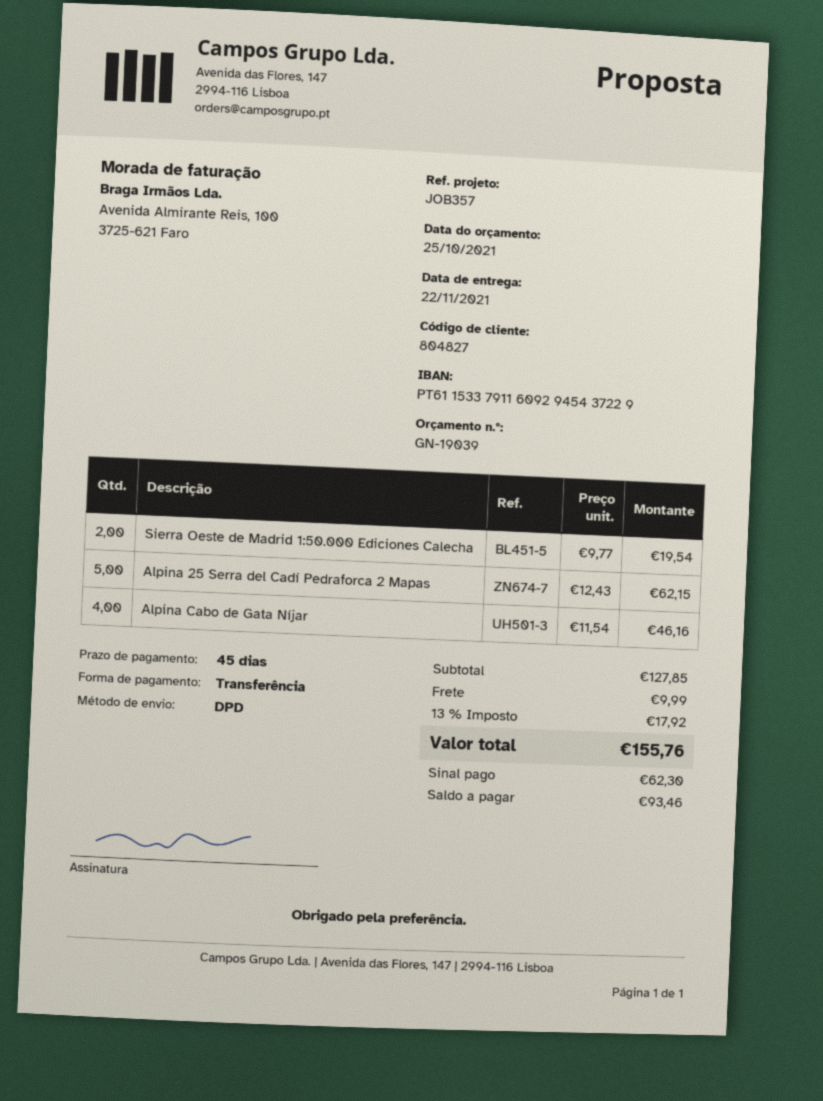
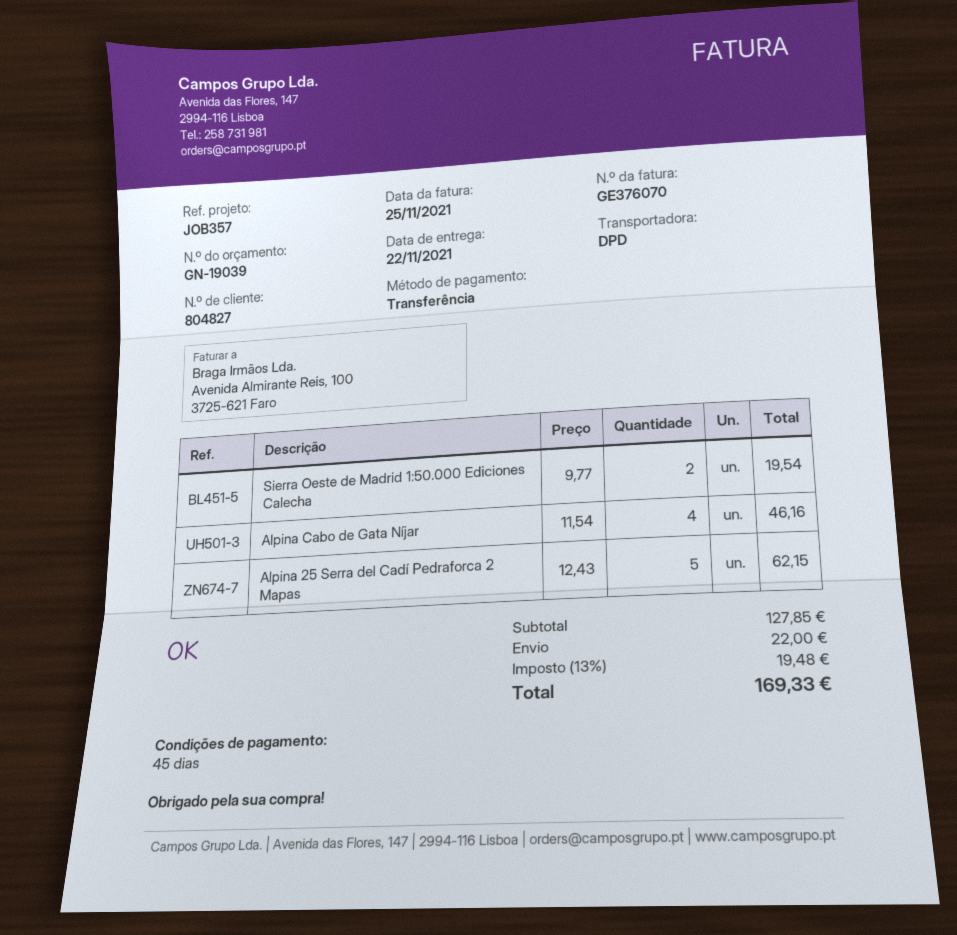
shipping: 9.99 -> 22.00
tax: 13% = 17.92 -> 13% = 19.48
total: 155.76 -> 169.33

